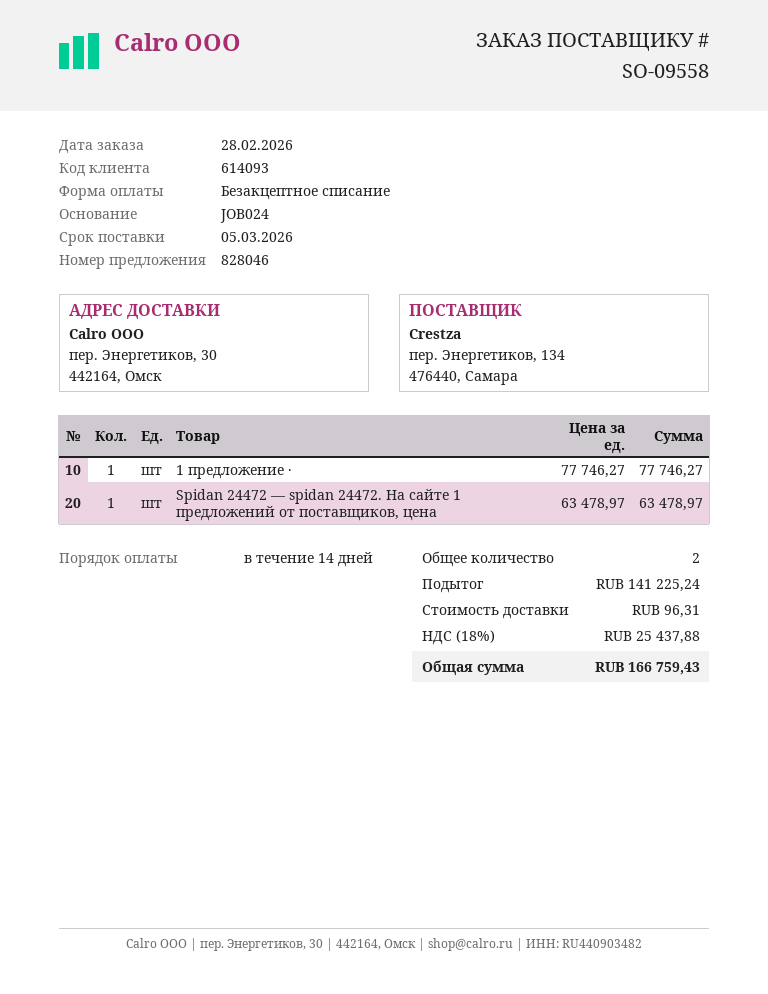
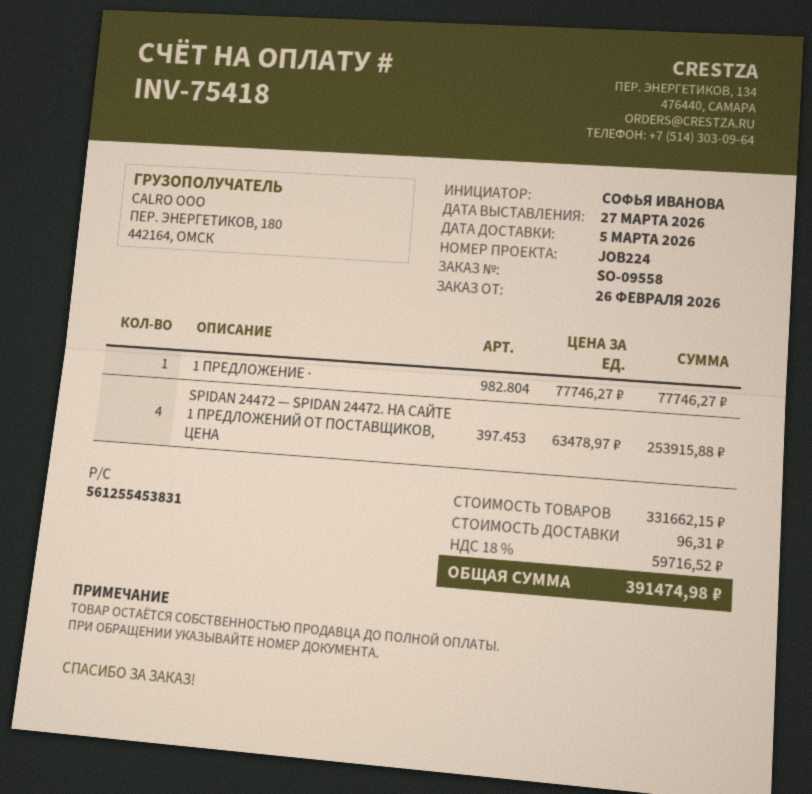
order date: 2026-02-28 -> 2026-02-26
reference: JOB024 -> JOB224
ship to: пер. Энергетиков, 30, 442164, Омск -> ПЕР. ЭНЕРГЕТИКОВ, 180, 442164, ОМСК
Spidan 24472 — spidan 24472. На сайте 1 предложений от поставщиков, цена: 1 x 63478.97 = 63478.97 -> 4 x 63478.97 = 253915.88
subtotal: 141225.24 -> 331662.15
tax: 18% = 25437.88 -> 18% = 59716.52
total: 166759.43 -> 391474.98

